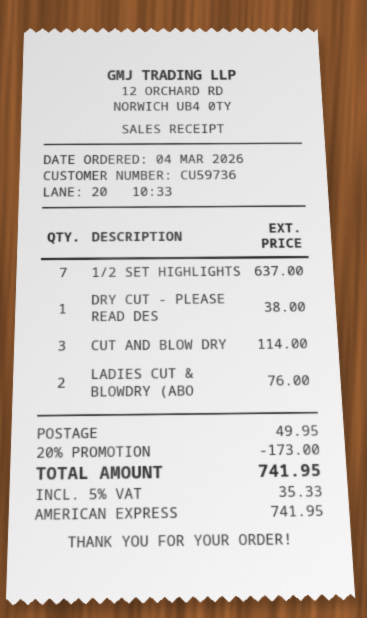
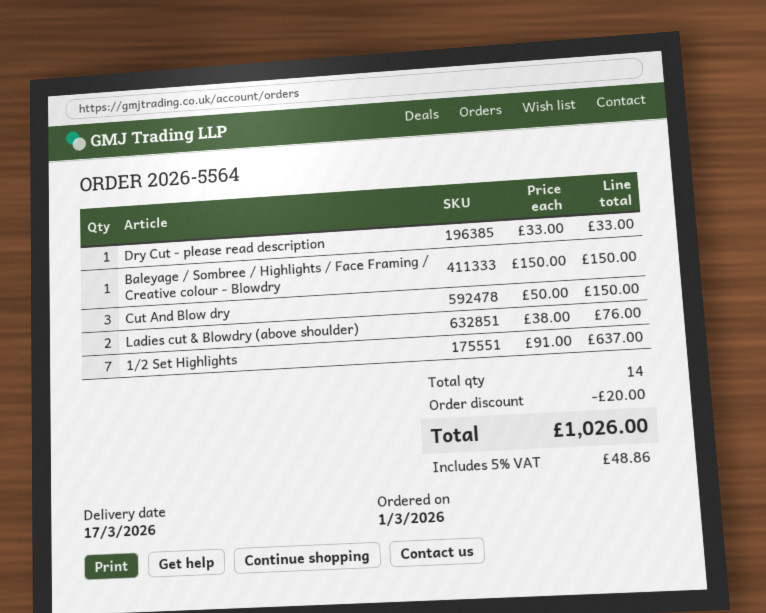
order date: 2026-03-04 -> 2026-03-01
DRY CUT - PLEASE READ DES: 1 for 38.00 -> 1 for 33.00
CUT AND BLOW DRY: 3 for 114.00 -> 3 for 150.00
Baleyage / Sombree / Highlights / Face Framing / Creative colour - Blowdry: none -> 1 for 150.00
discount: 173.00 -> 20.00
shipping: 49.95 -> none
tax: 5% = 35.33 -> 5% = 48.86
total: 741.95 -> 1026.00

